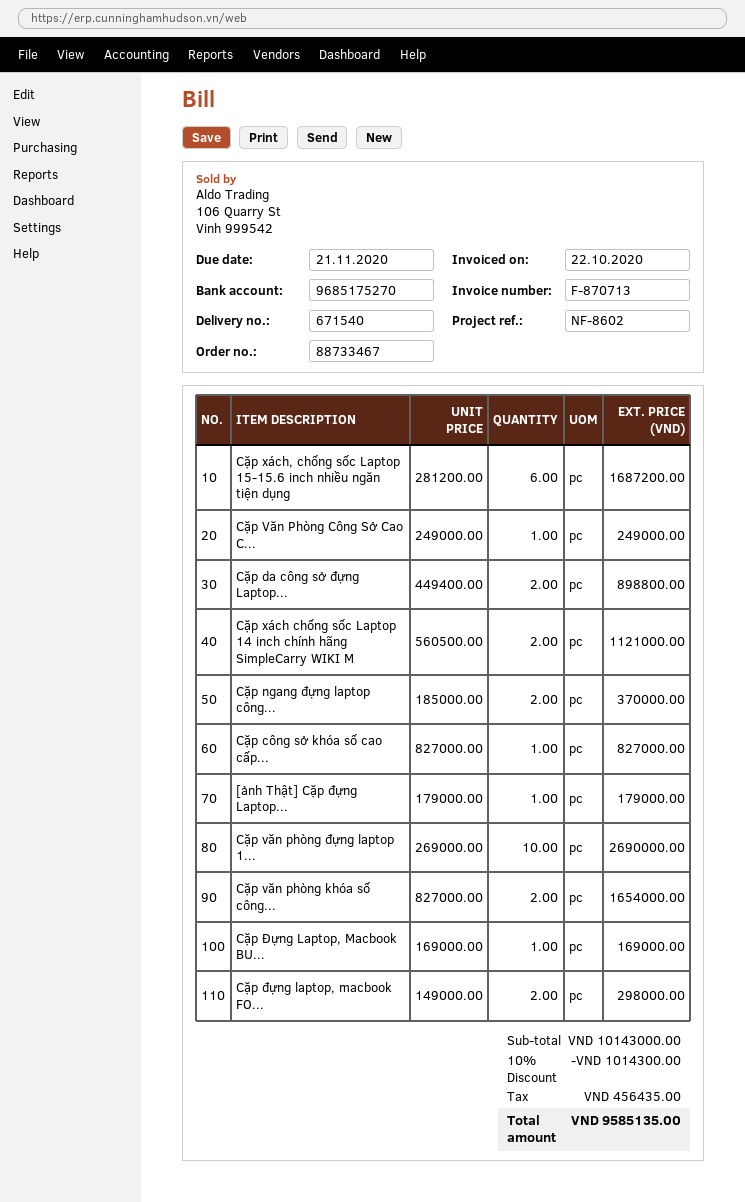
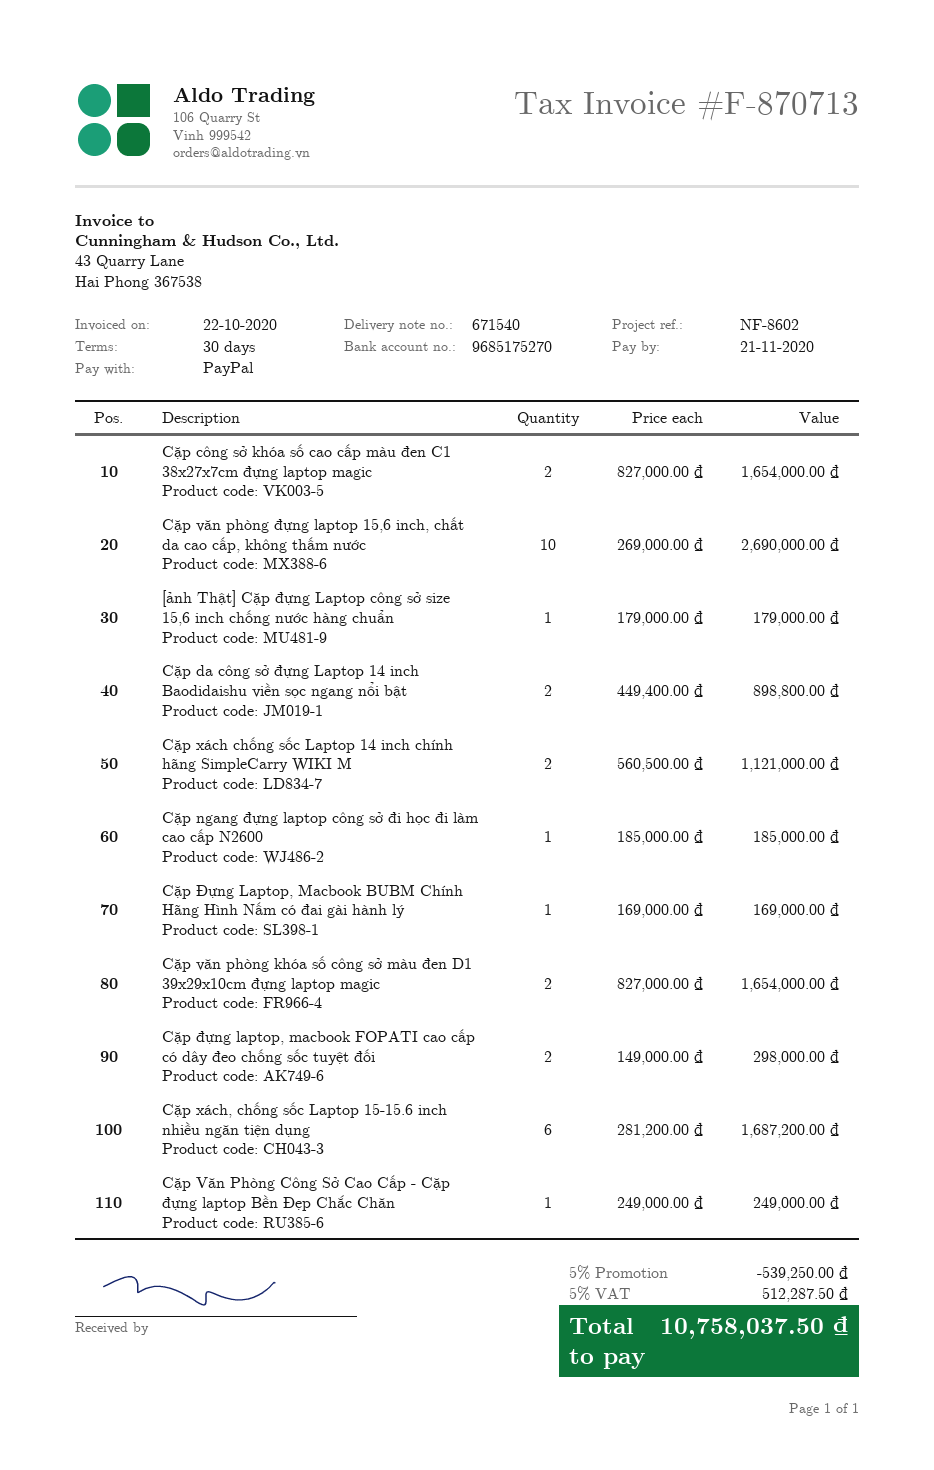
Cặp ngang đựng laptop công...: 2 x 185000.00 = 370000.00 -> 1 x 185000.00 = 185000.00
Cặp công sở khóa số cao cấp...: 1 x 827000.00 = 827000.00 -> 2 x 827000.00 = 1654000.00
discount: 10% = 1014300.00 -> 5% = 539250.00
tax: 456435.00 -> 512287.50
total: 9585135.00 -> 10758037.50

